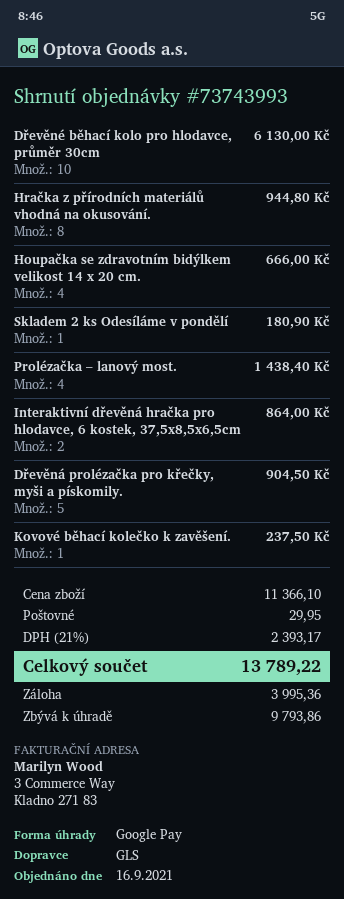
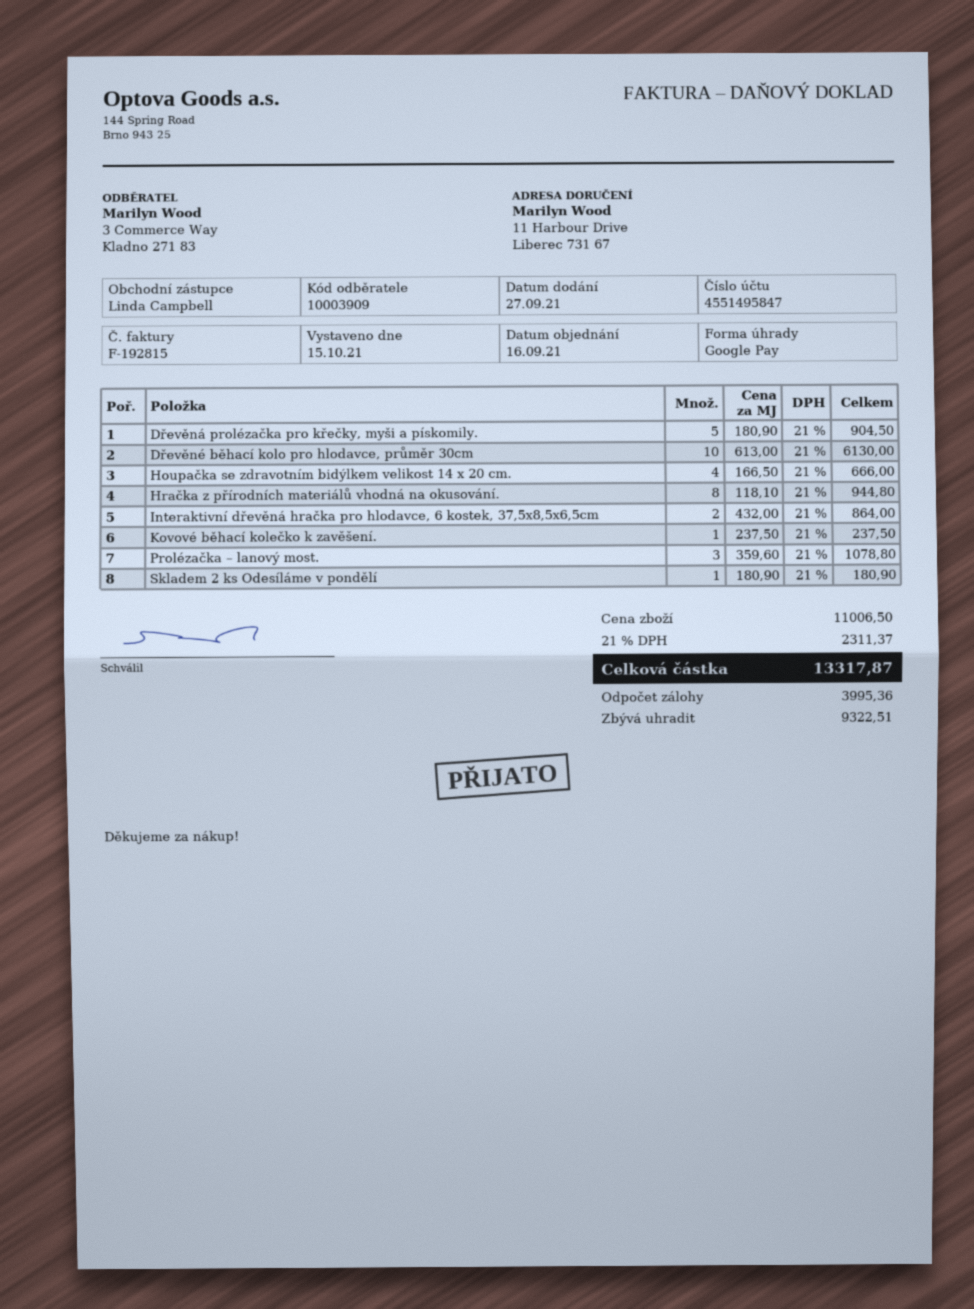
Prolézačka – lanový most.: 4 for 1438.40 -> 3 for 1078.80
subtotal: 11366.10 -> 11006.50
shipping: 29.95 -> none
tax: 21% = 2393.17 -> 21% = 2311.37
total: 13789.22 -> 13317.87
balance: 9793.86 -> 9322.51

